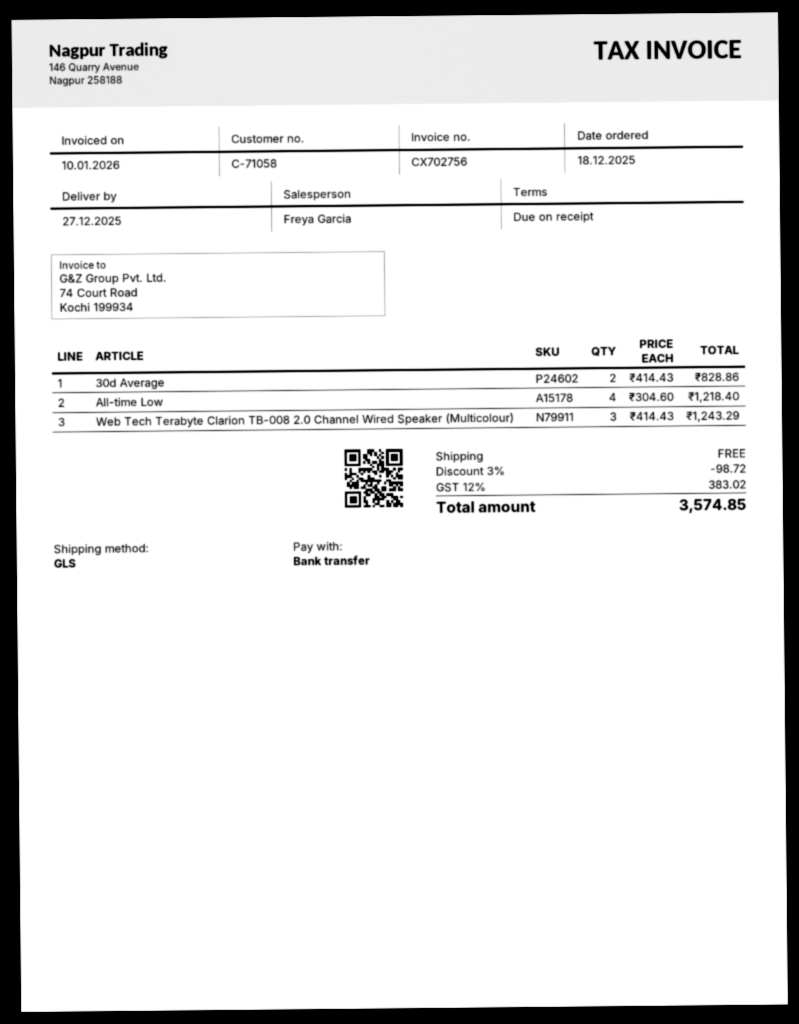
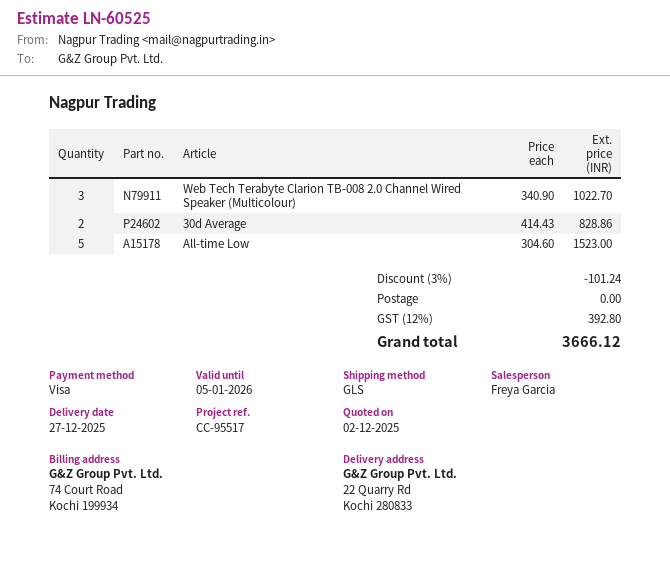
payment method: bank transfer -> Visa
All-time Low: 4 x 304.60 = 1218.40 -> 5 x 304.60 = 1523.00
Web Tech Terabyte Clarion TB-008 2.0 Channel Wired Speaker (Multicolour): 3 x 414.43 = 1243.29 -> 3 x 340.90 = 1022.70
discount: 3% = 98.72 -> 3% = 101.24
tax: 12% = 383.02 -> 12% = 392.80
total: 3574.85 -> 3666.12

